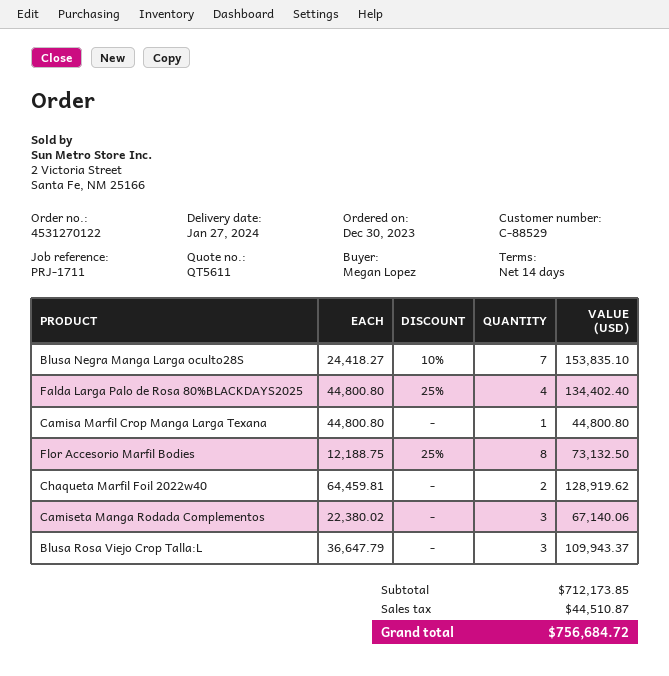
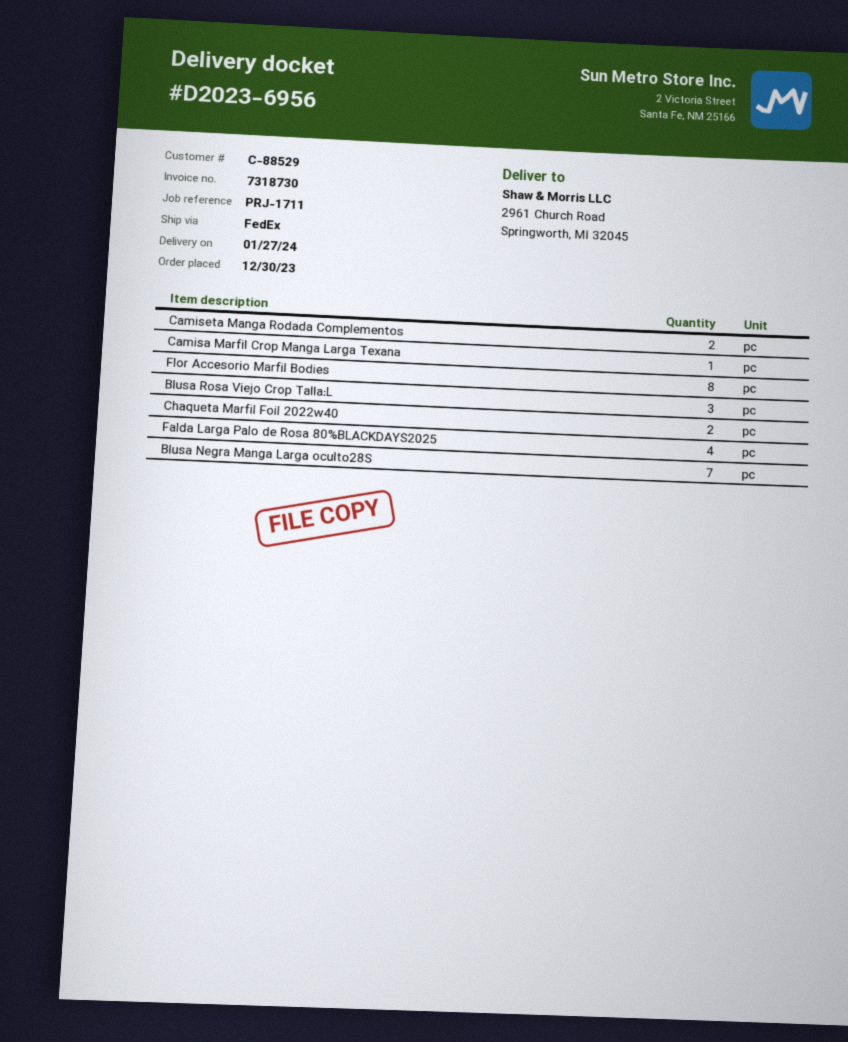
Camiseta Manga Rodada Complementos: 3 -> 2

